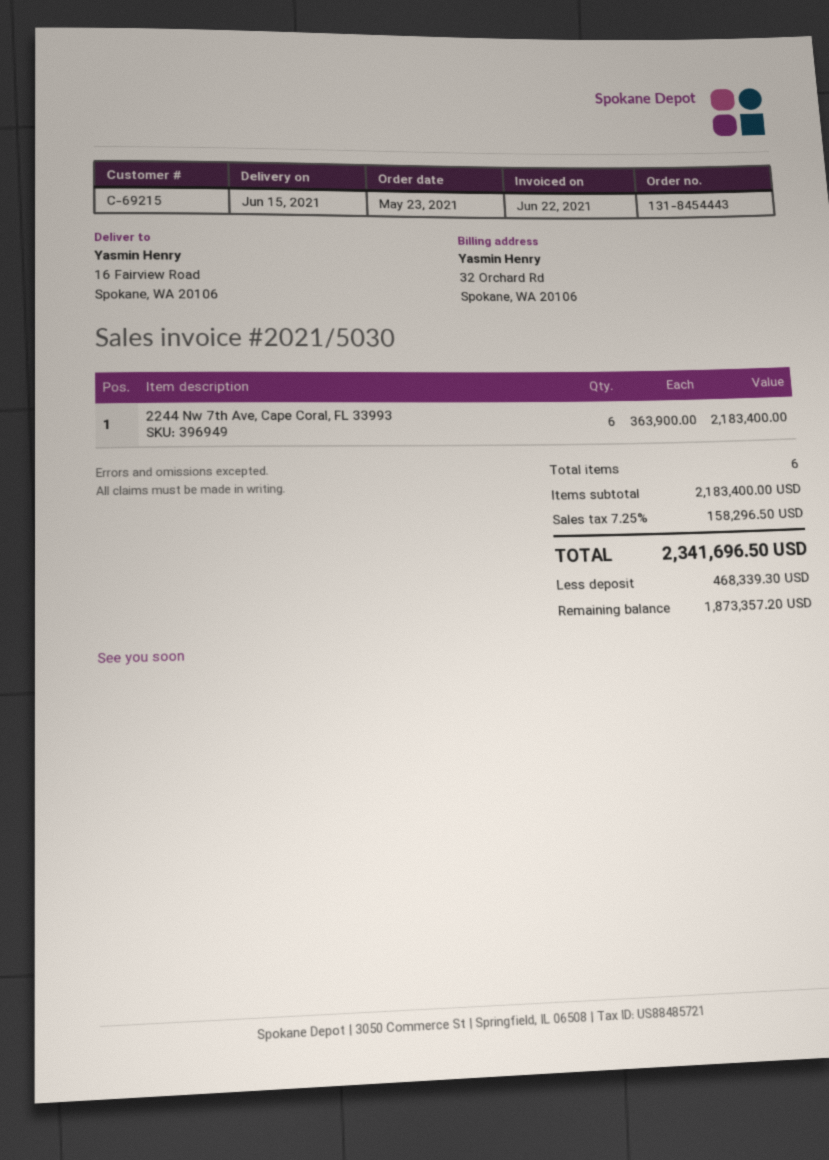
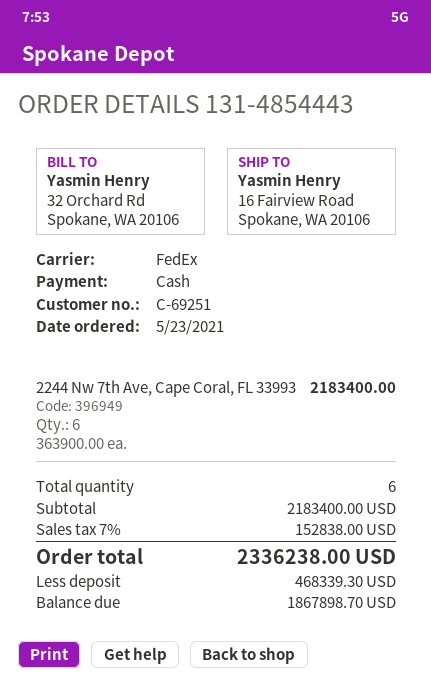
order number: 131-8454443 -> 131-4854443
customer number: C-69215 -> C-69251
tax: 7.25% = 158296.50 -> 7% = 152838.00
total: 2341696.50 -> 2336238.00
balance: 1873357.20 -> 1867898.70

